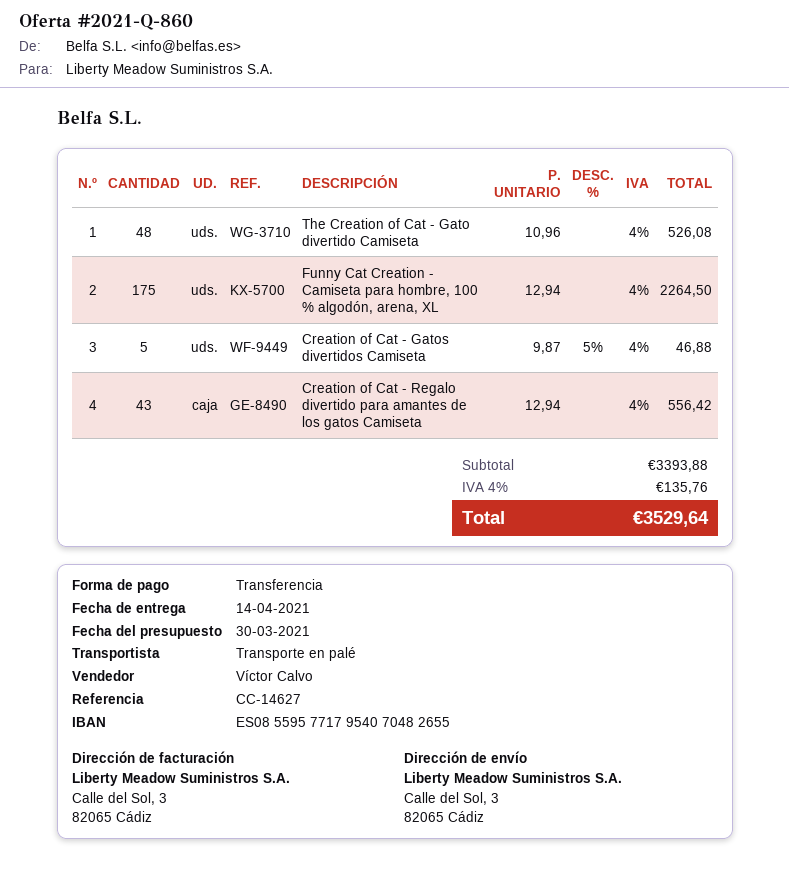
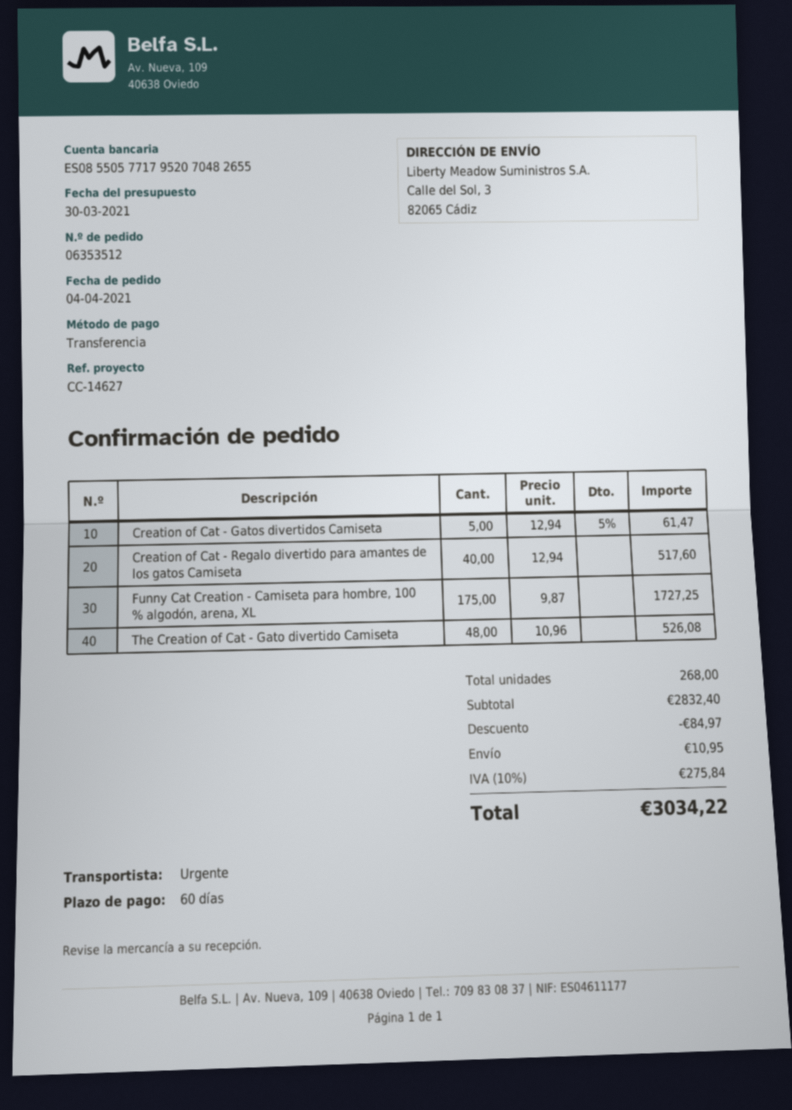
bank account: ES0855957717954070482655 -> ES0855057717952070482655
shipping method: pallet freight -> express
Funny Cat Creation - Camiseta para hombre, 100 % algodón, arena, XL: 175 x 12.94 = 2264.50 -> 175 x 9.87 = 1727.25
Creation of Cat - Gatos divertidos Camiseta: 5 x 9.87 - 5% = 46.88 -> 5 x 12.94 - 5% = 61.47
Creation of Cat - Regalo divertido para amantes de los gatos Camiseta: 43 x 12.94 = 556.42 -> 40 x 12.94 = 517.60
subtotal: 3393.88 -> 2832.40
discount: none -> 84.97
shipping: none -> 10.95
tax: 4% = 135.76 -> 10% = 275.84
total: 3529.64 -> 3034.22

